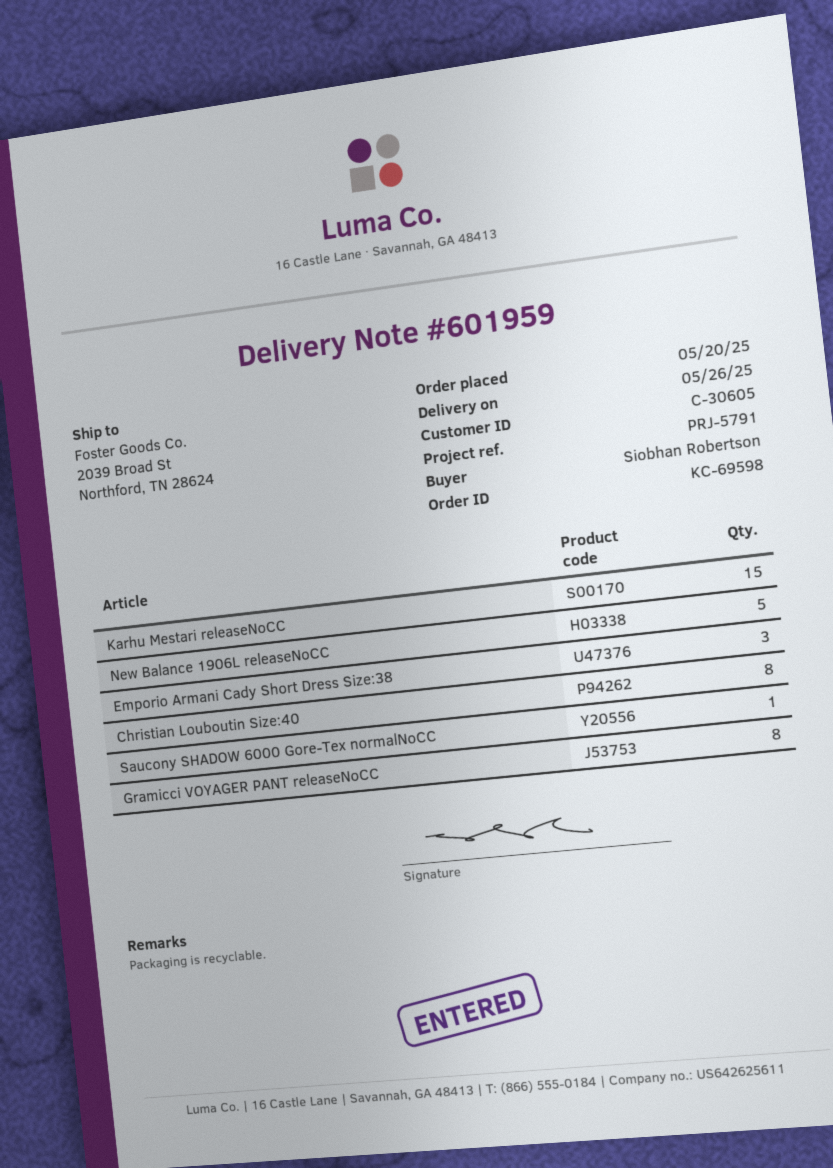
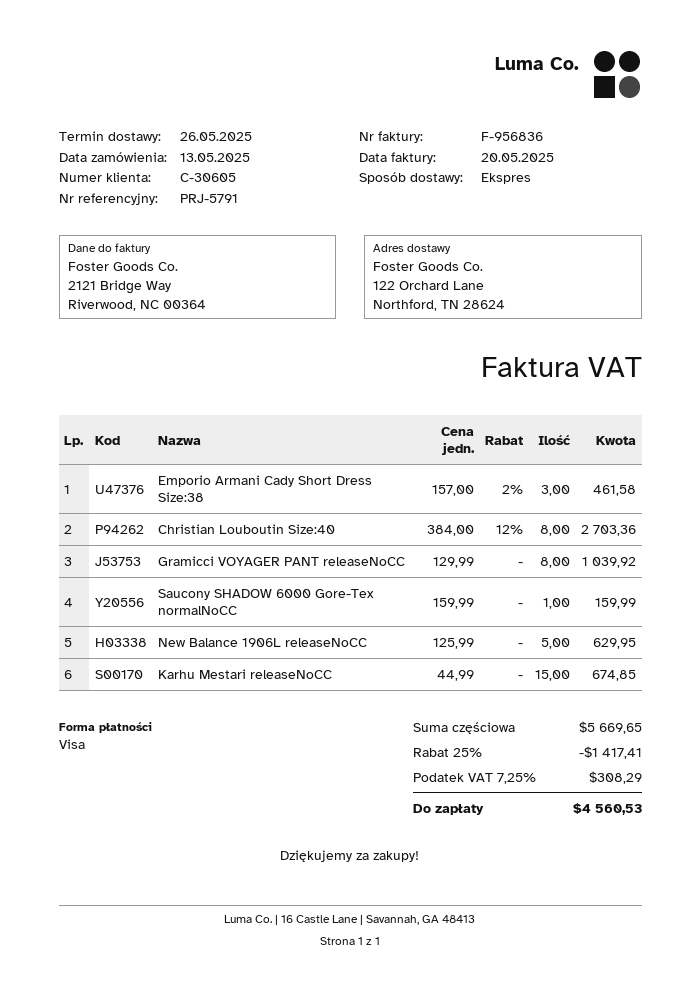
order date: 2025-05-20 -> 2025-05-13
ship to: 2039 Broad St, Northford, TN 28624 -> 122 Orchard Lane, Northford, TN 28624

